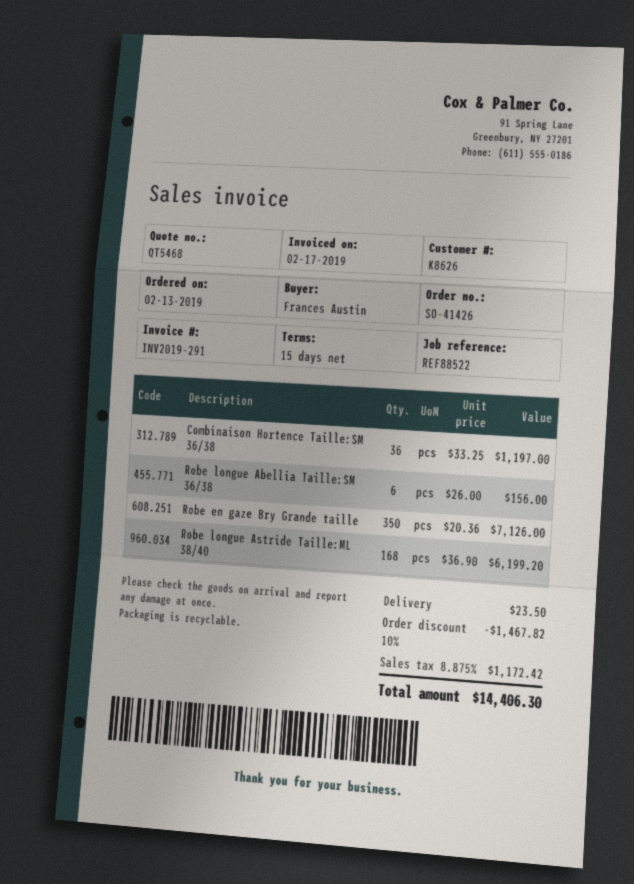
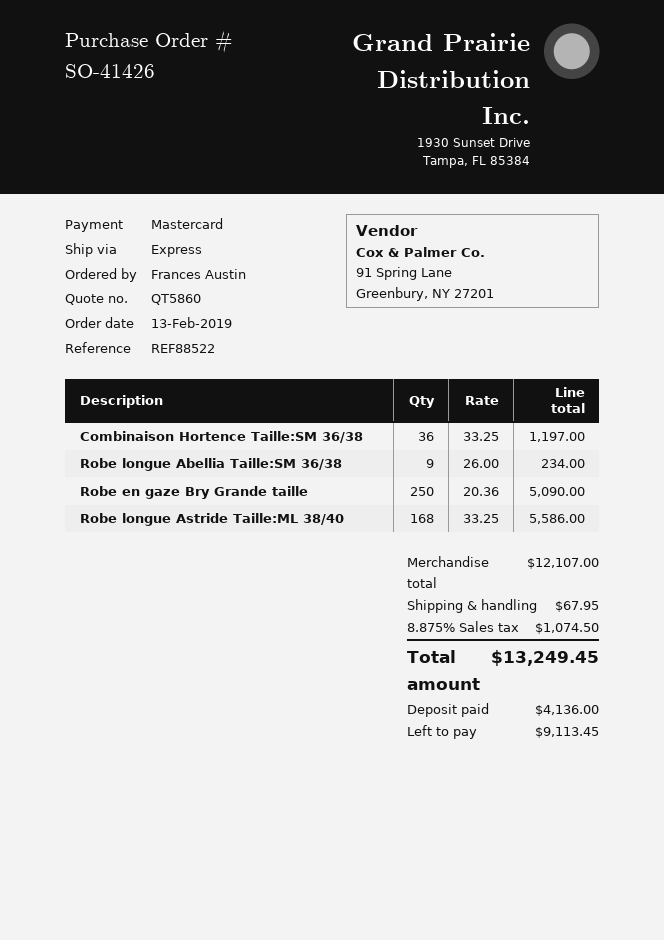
quote number: QT5468 -> QT5860
Robe longue Abellia Taille:SM 36/38: 6 x 26.00 = 156.00 -> 9 x 26.00 = 234.00
Robe en gaze Bry Grande taille: 350 x 20.36 = 7126.00 -> 250 x 20.36 = 5090.00
Robe longue Astride Taille:ML 38/40: 168 x 36.90 = 6199.20 -> 168 x 33.25 = 5586.00
discount: 10% = 1467.82 -> none
shipping: 23.50 -> 67.95
tax: 8.875% = 1172.42 -> 8.875% = 1074.50
total: 14406.30 -> 13249.45

